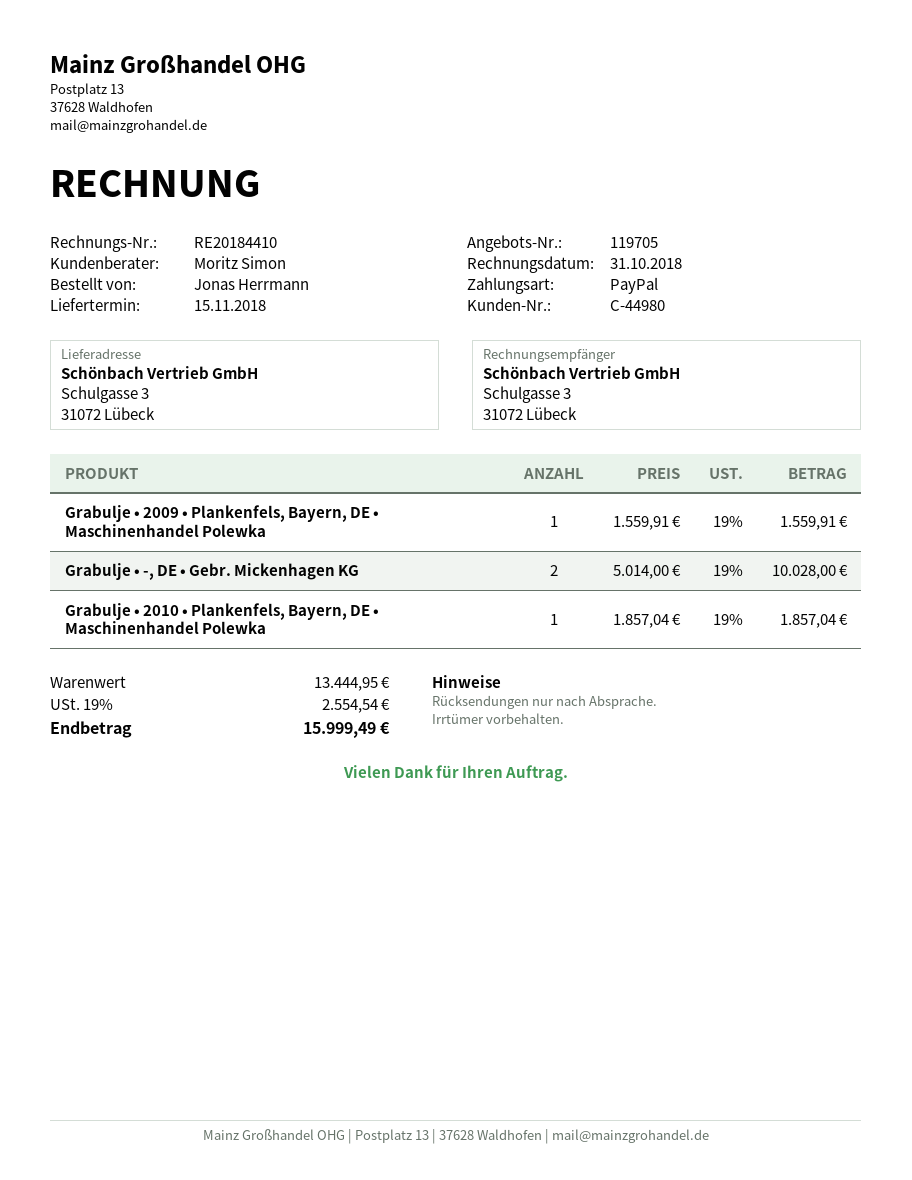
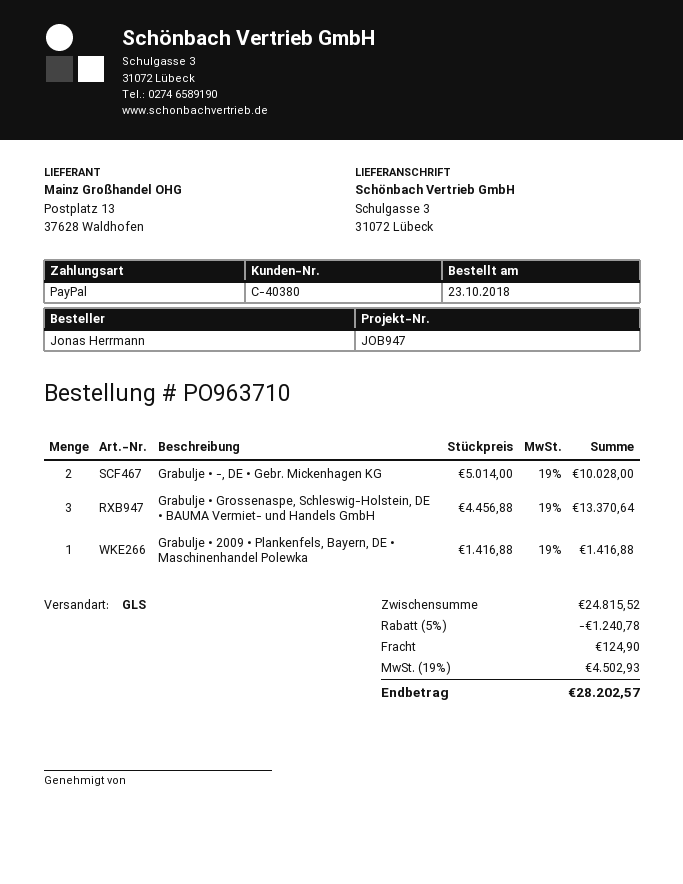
customer number: C-44980 -> C-40380
Grabulje • 2009 • Plankenfels, Bayern, DE • Maschinenhandel Polewka: 1 x 1559.91 = 1559.91 -> 1 x 1416.88 = 1416.88
Grabulje • 2010 • Plankenfels, Bayern, DE • Maschinenhandel Polewka: 1 x 1857.04 = 1857.04 -> none
Grabulje • Grossenaspe, Schleswig-Holstein, DE • BAUMA Vermiet- und Handels GmbH: none -> 3 x 4456.88 = 13370.64
subtotal: 13444.95 -> 24815.52
discount: none -> 5% = 1240.78
shipping: none -> 124.90
tax: 19% = 2554.54 -> 19% = 4502.93
total: 15999.49 -> 28202.57

